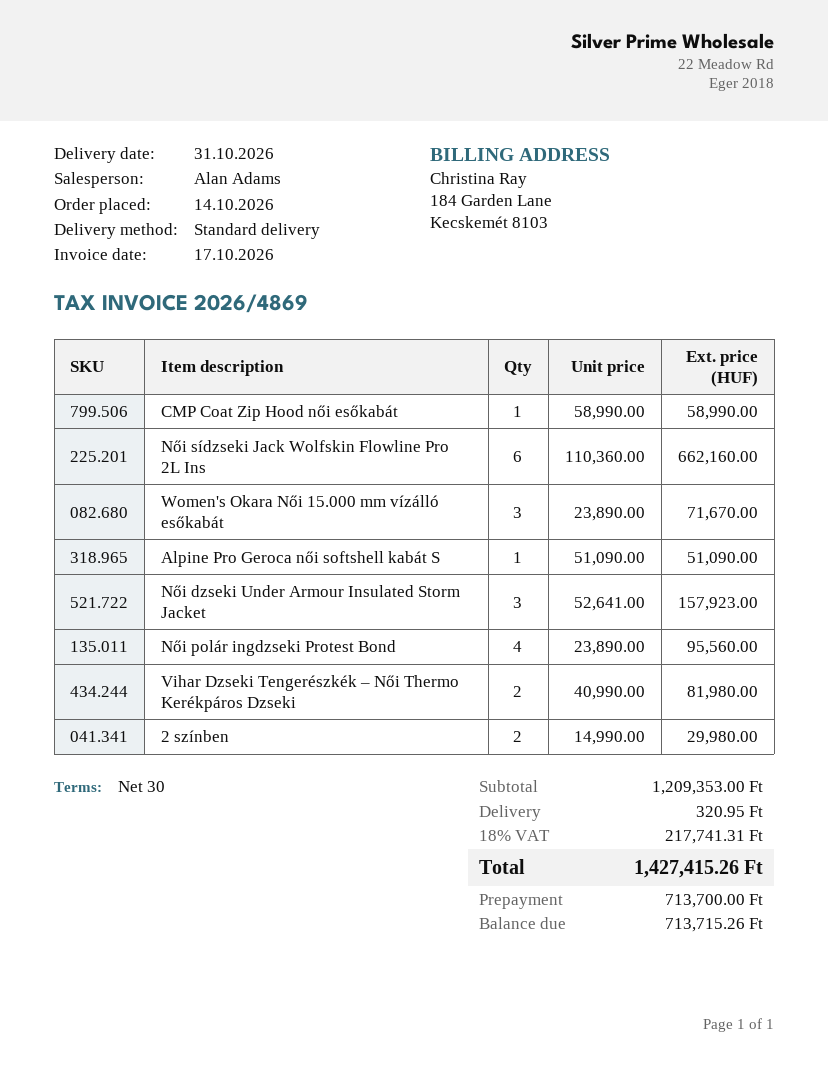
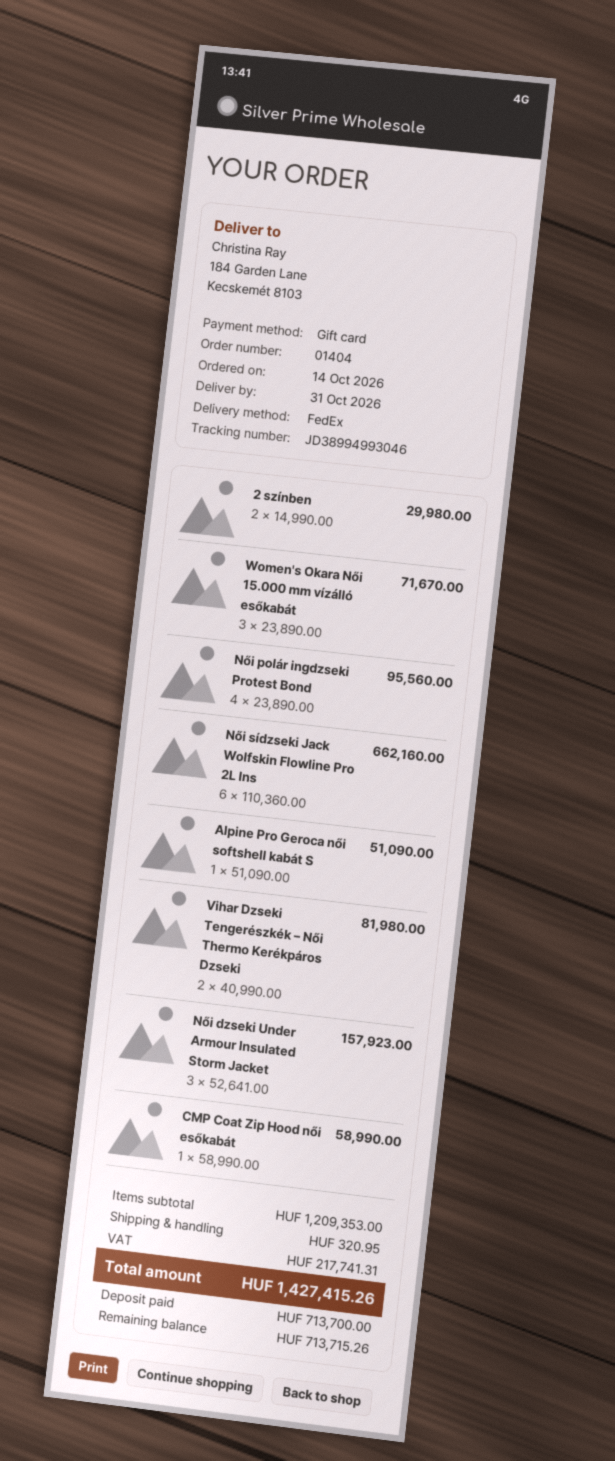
shipping method: standard -> FedEx

